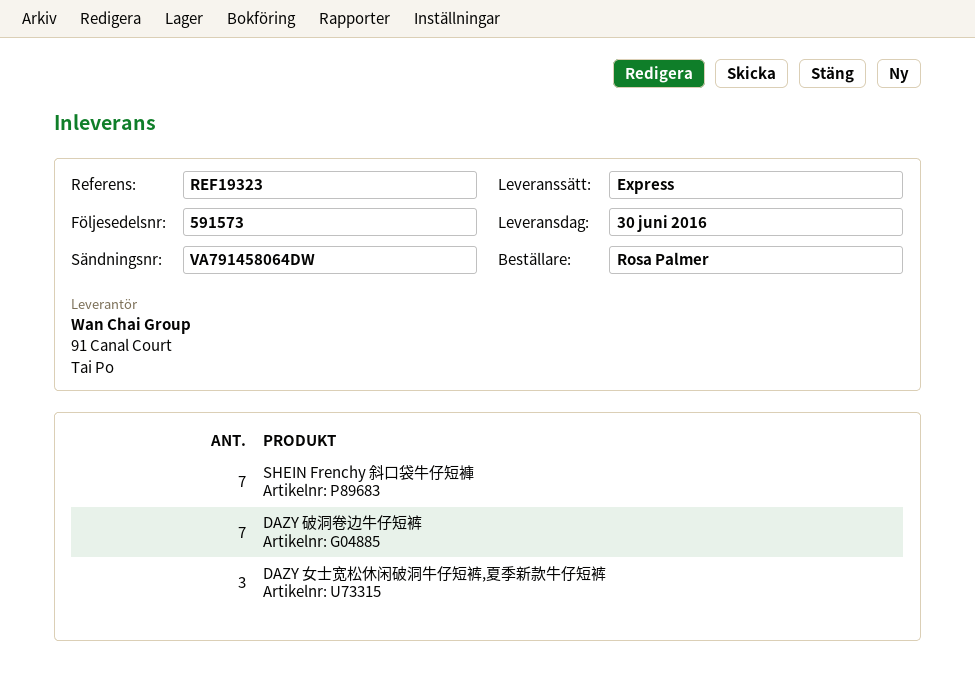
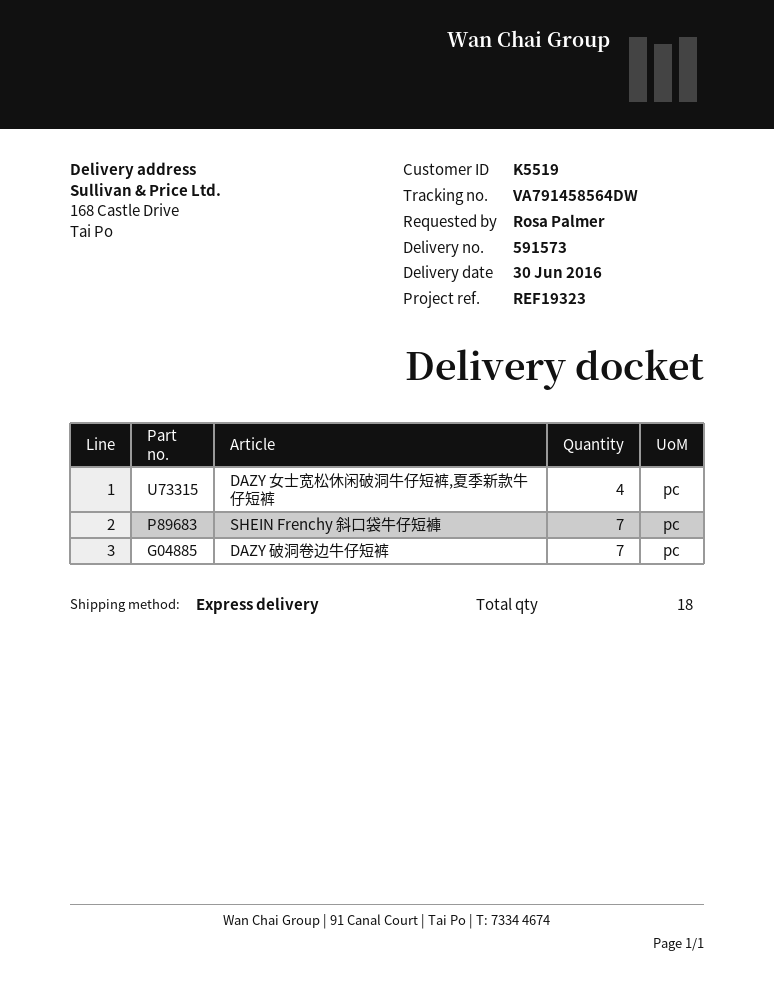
tracking number: VA791458064DW -> VA791458564DW
DAZY 女士宽松休闲破洞牛仔短裤,夏季新款牛仔短裤: 3 -> 4

